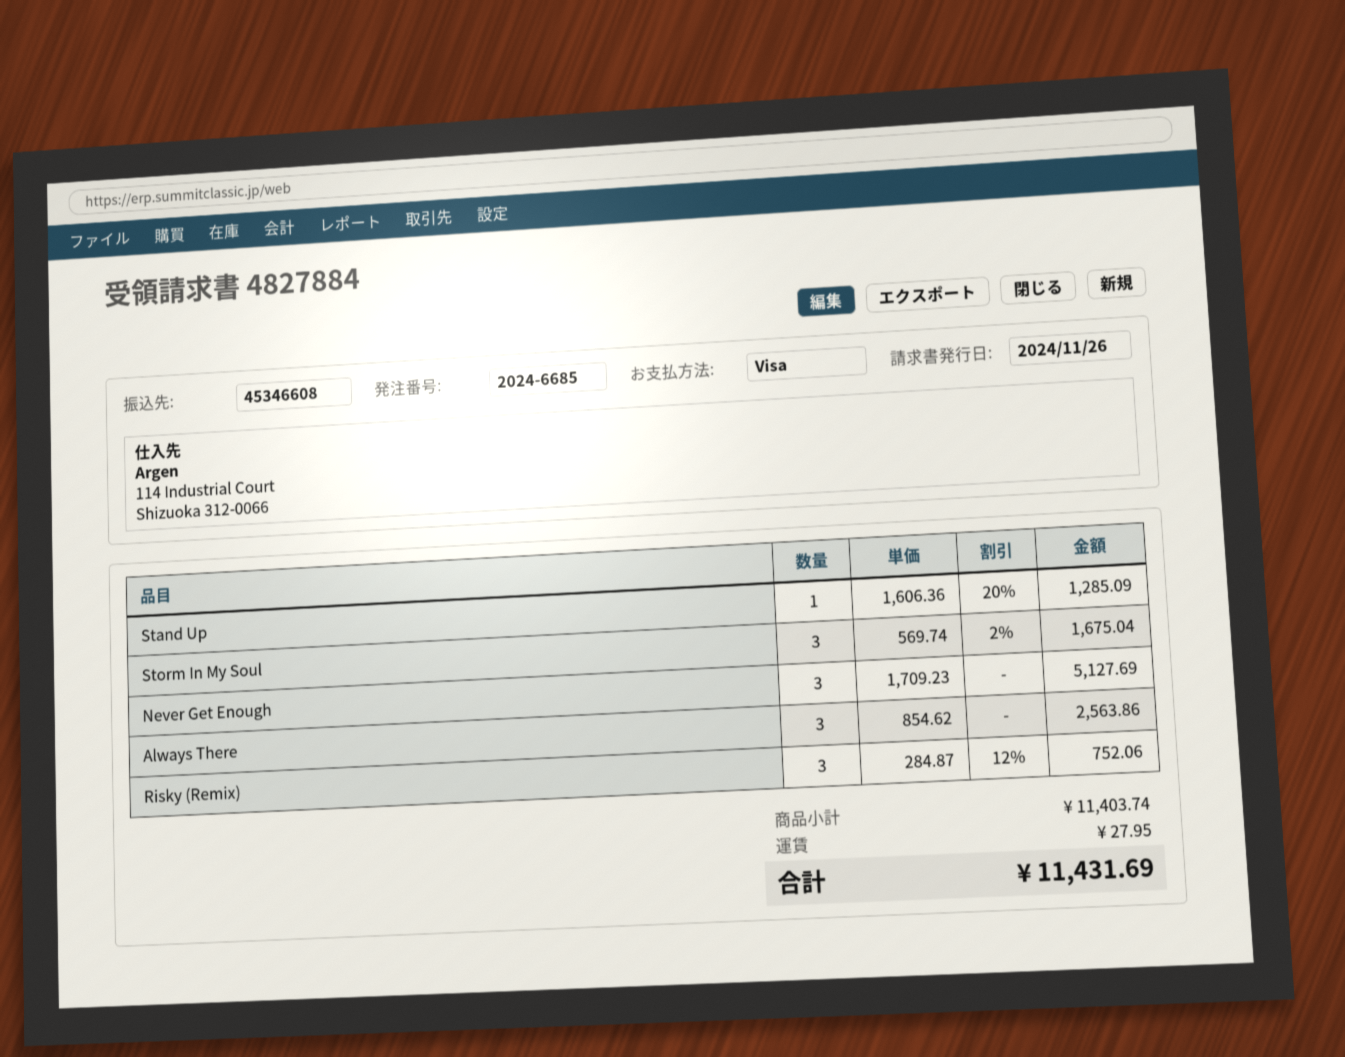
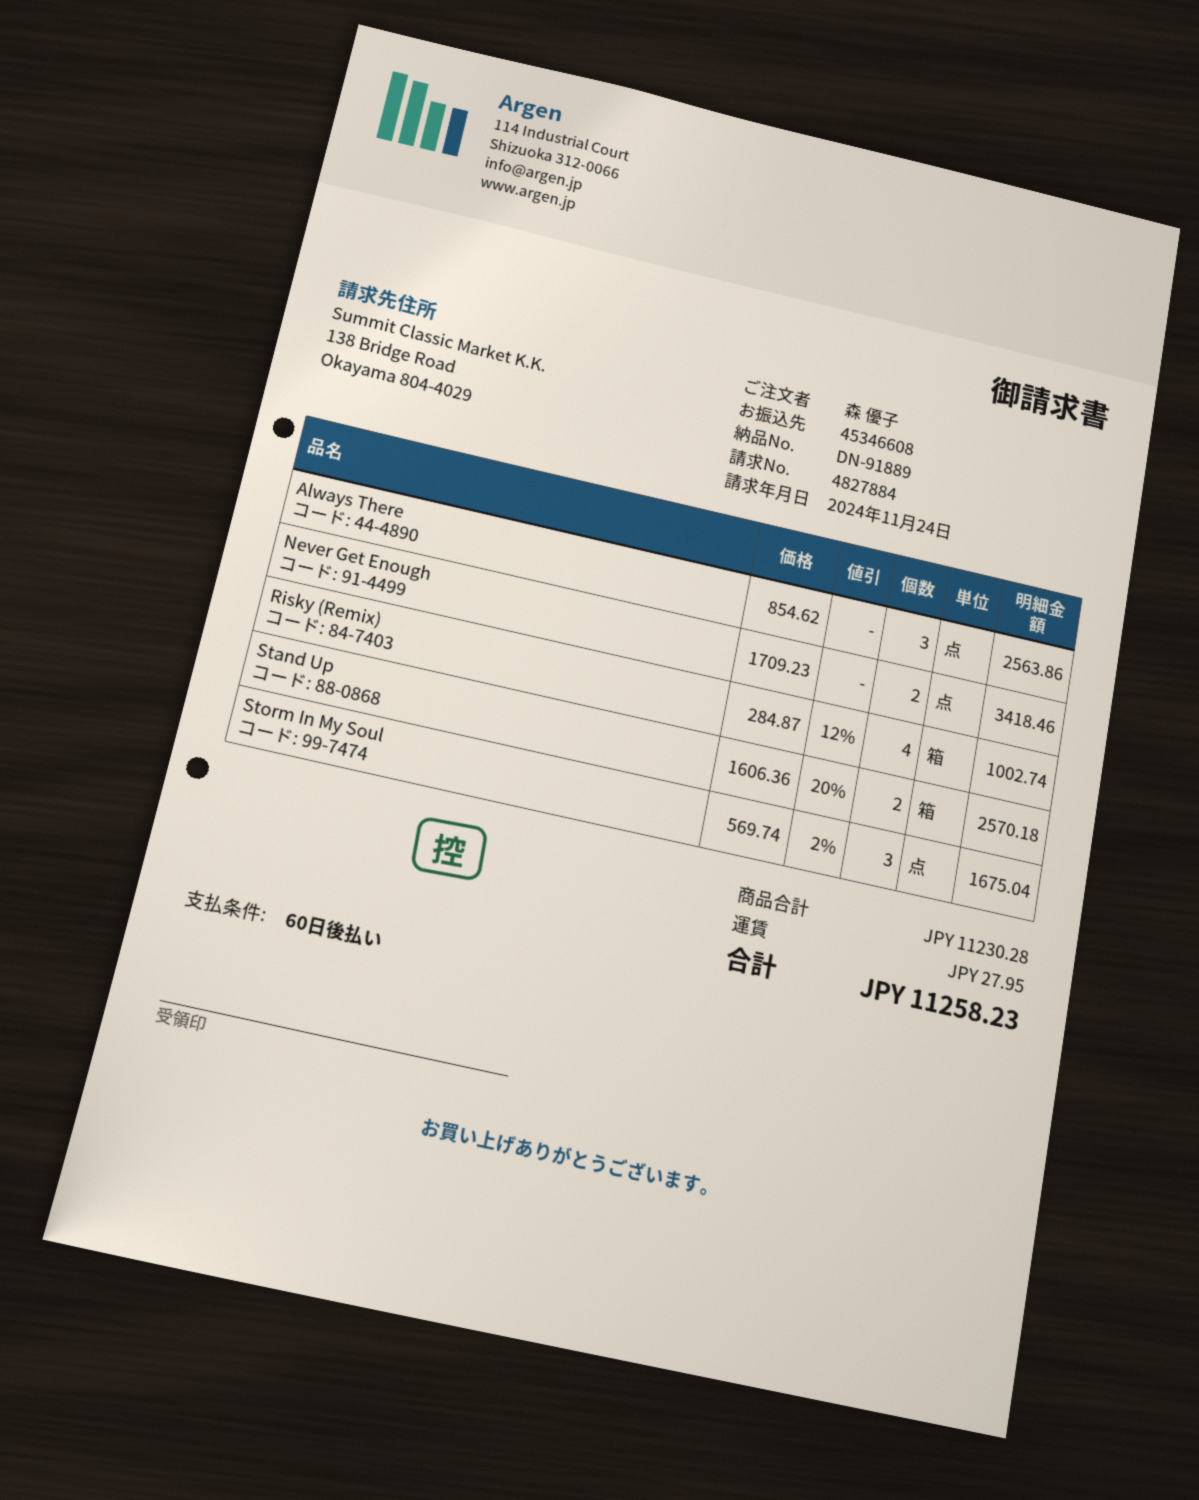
invoice date: 2024-11-26 -> 2024-11-24
Stand Up: 1 x 1606.36 - 20% = 1285.09 -> 2 x 1606.36 - 20% = 2570.18
Never Get Enough: 3 x 1709.23 = 5127.69 -> 2 x 1709.23 = 3418.46
Risky (Remix): 3 x 284.87 - 12% = 752.06 -> 4 x 284.87 - 12% = 1002.74
subtotal: 11403.74 -> 11230.28
total: 11431.69 -> 11258.23

